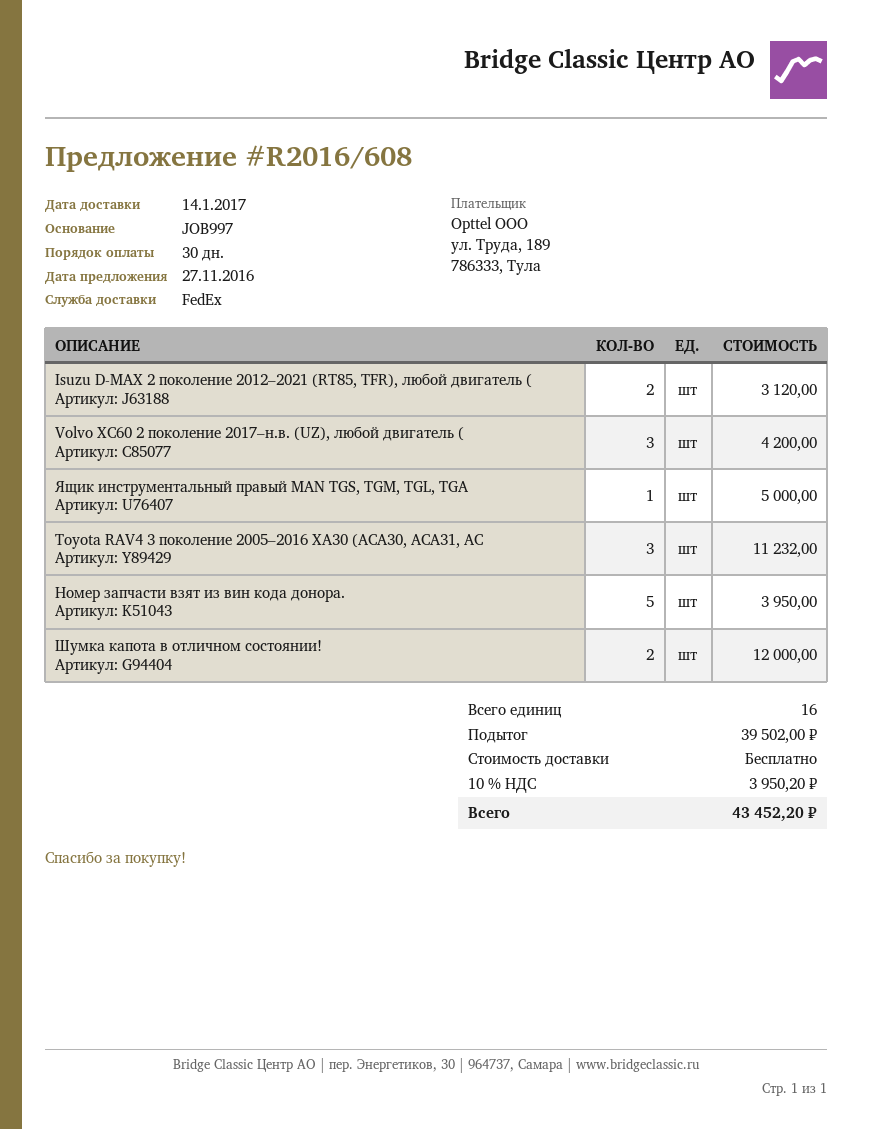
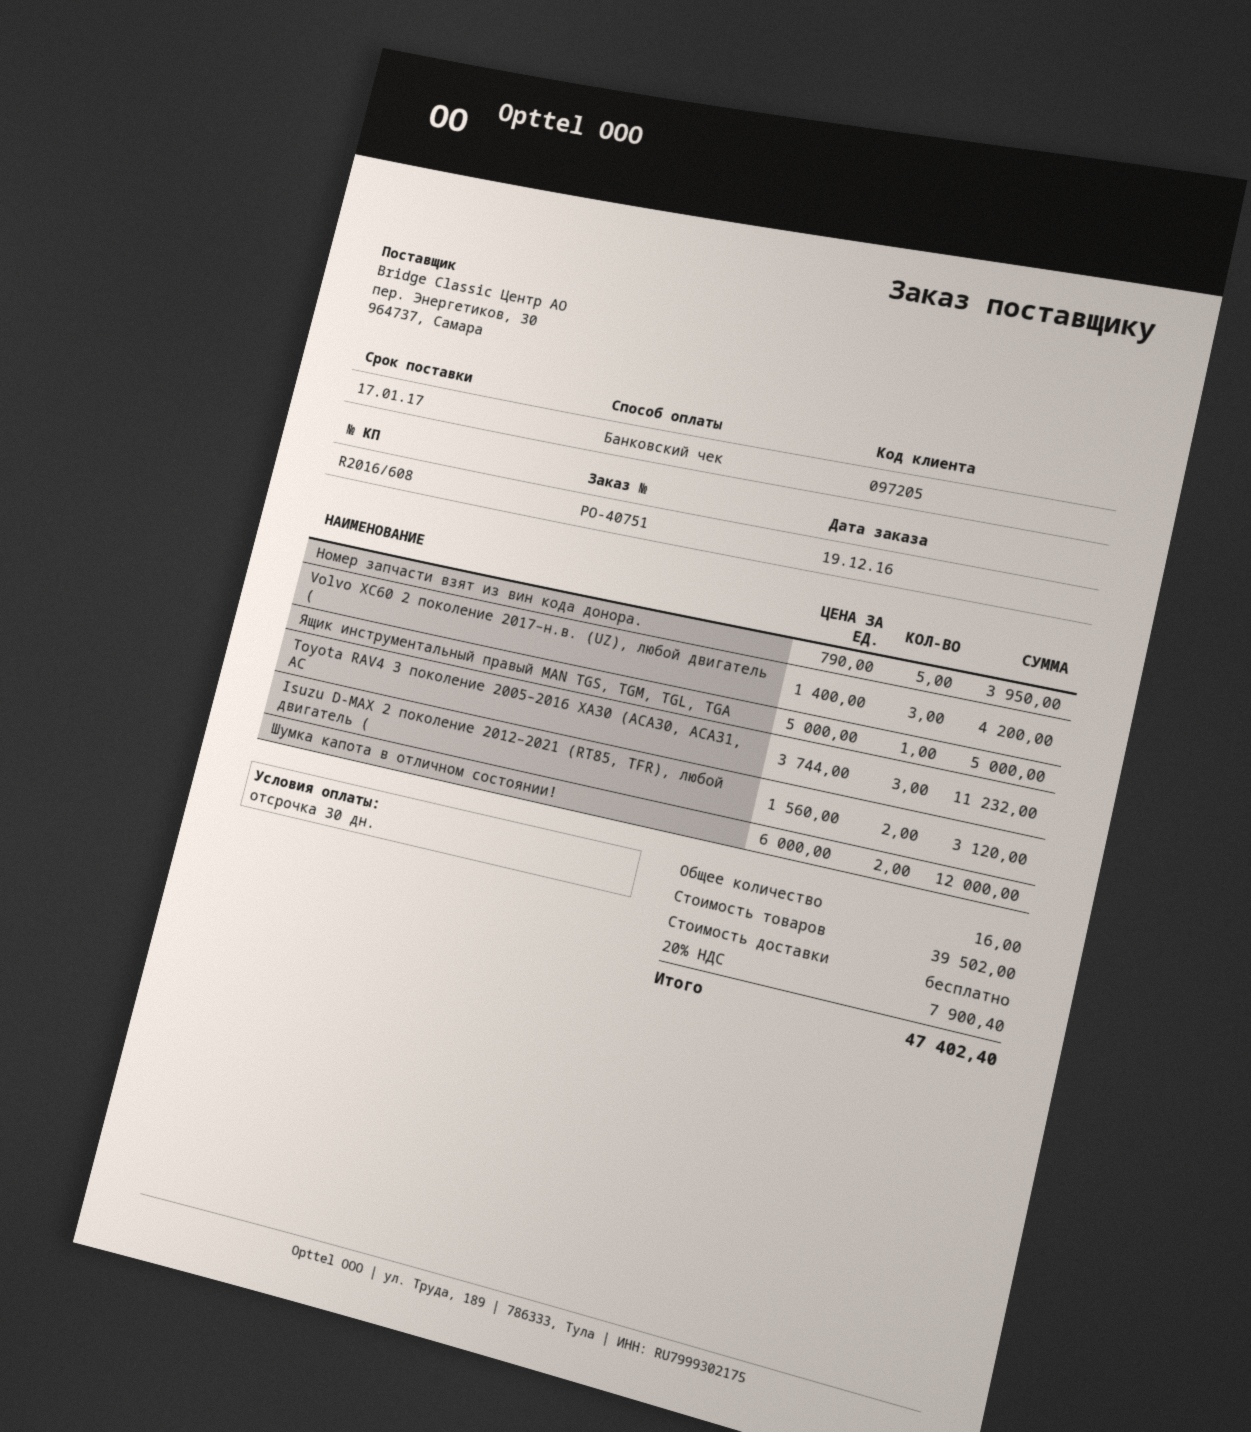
delivery date: 2017-01-14 -> 2017-01-17
tax: 10% = 3950.20 -> 20% = 7900.40
total: 43452.20 -> 47402.40

